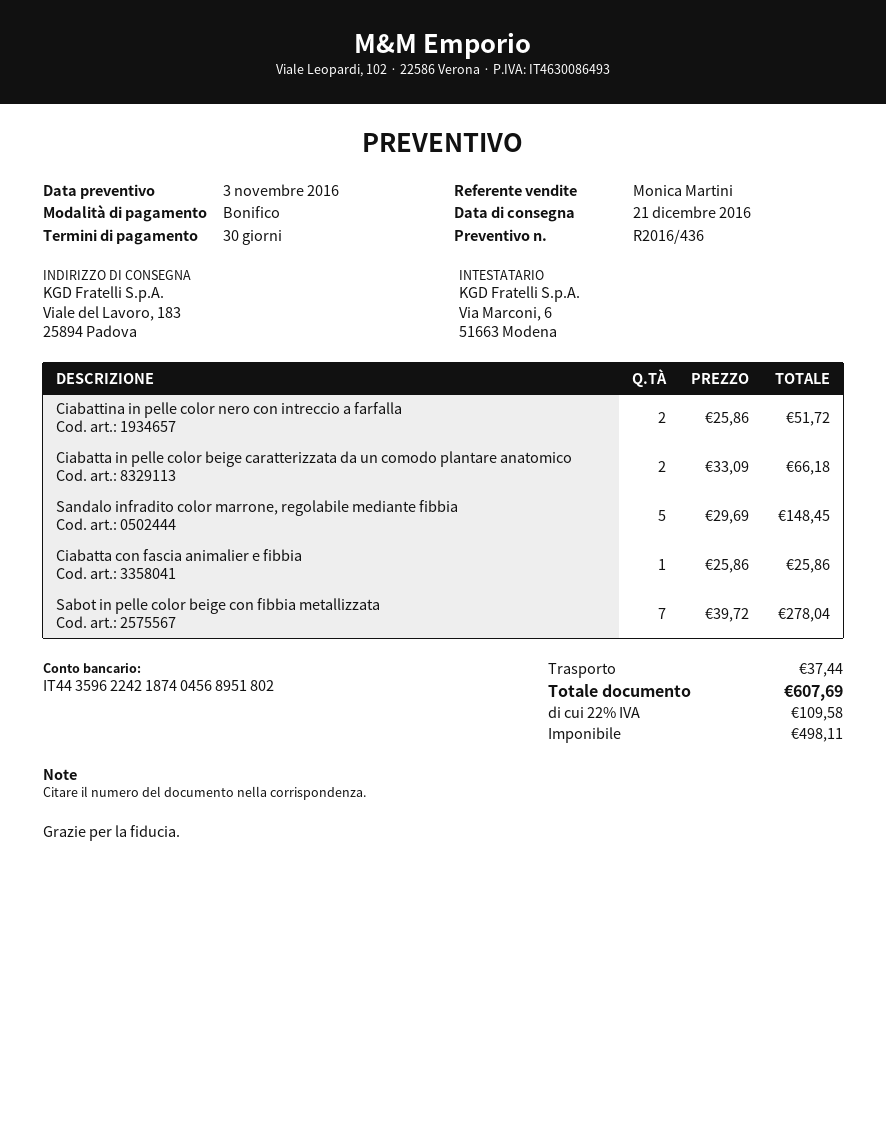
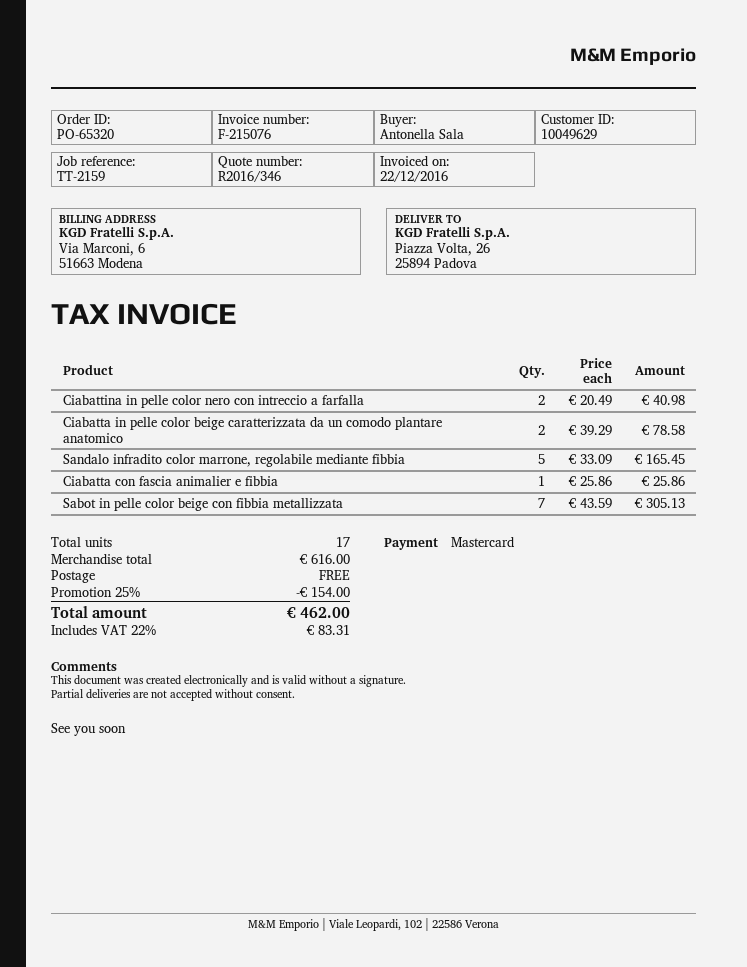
quote number: R2016/436 -> R2016/346
payment method: bank transfer -> Mastercard
ship to: Viale del Lavoro, 183, 25894 Padova -> Piazza Volta, 26, 25894 Padova
Ciabattina in pelle color nero con intreccio a farfalla: 2 x 25.86 = 51.72 -> 2 x 20.49 = 40.98
Ciabatta in pelle color beige caratterizzata da un comodo plantare anatomico: 2 x 33.09 = 66.18 -> 2 x 39.29 = 78.58
Sandalo infradito color marrone, regolabile mediante fibbia: 5 x 29.69 = 148.45 -> 5 x 33.09 = 165.45
Sabot in pelle color beige con fibbia metallizzata: 7 x 39.72 = 278.04 -> 7 x 43.59 = 305.13
discount: none -> 25% = 154.00
shipping: 37.44 -> 0.00
tax: 22% = 109.58 -> 22% = 83.31
total: 607.69 -> 462.00

